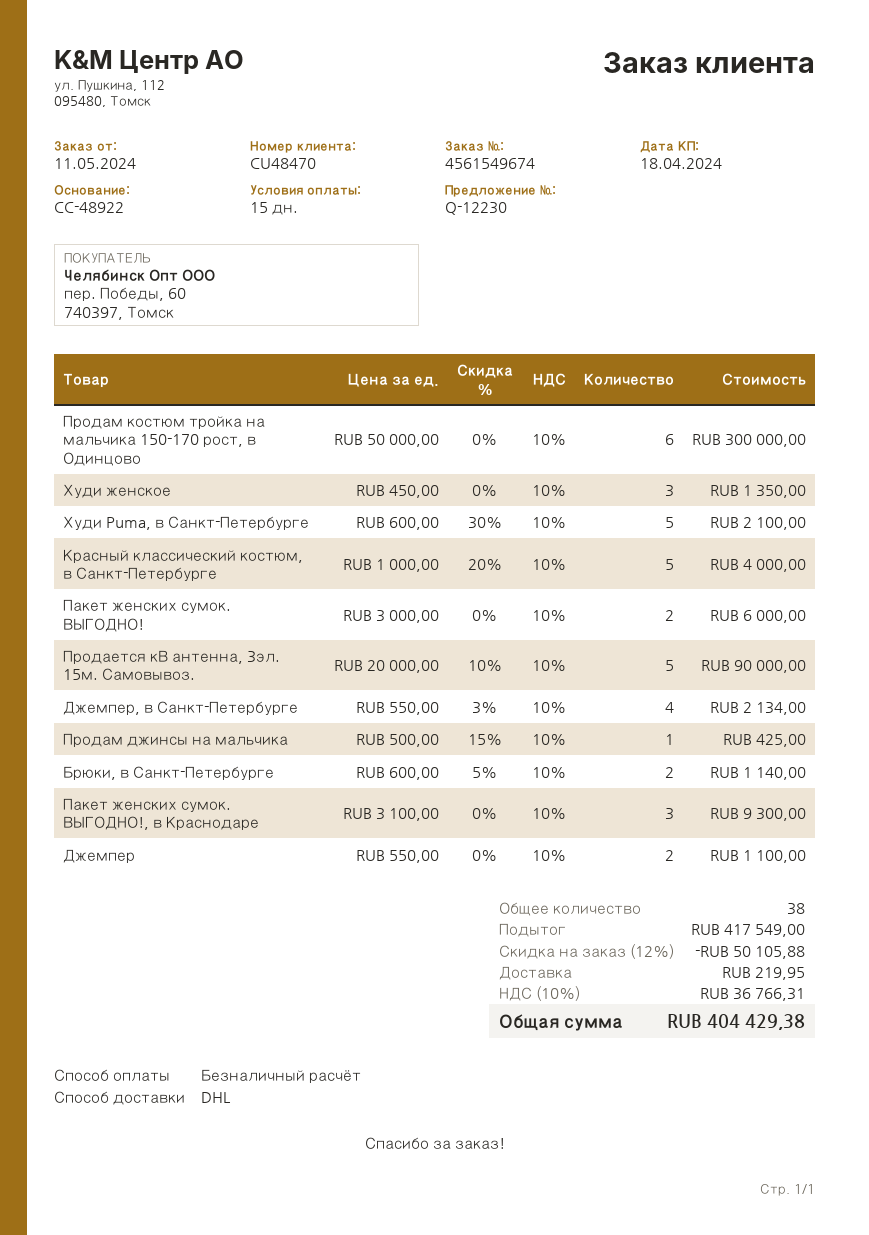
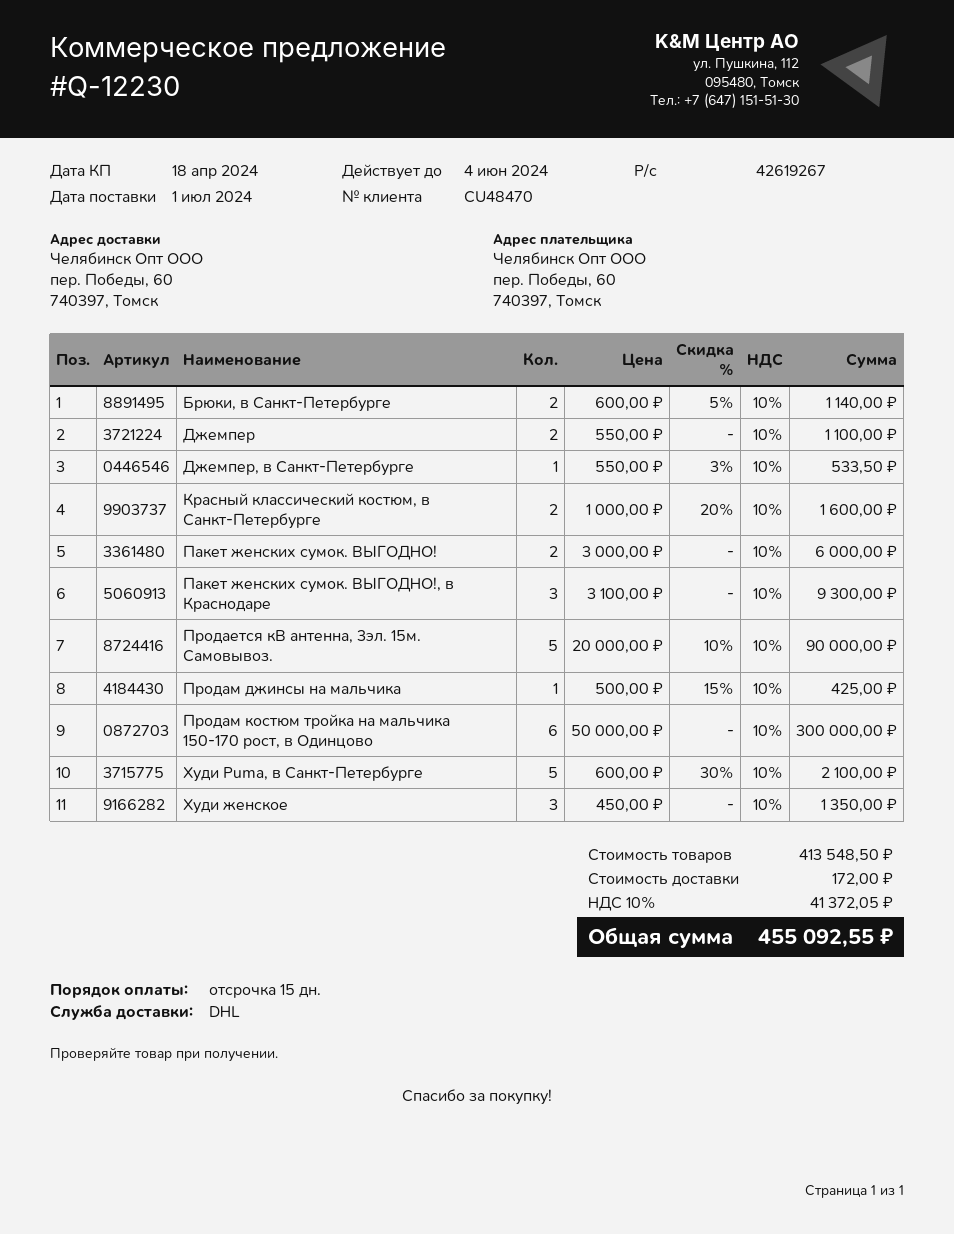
Красный классический костюм, в Санкт-Петербурге: 5 x 1000.00 - 20% = 4000.00 -> 2 x 1000.00 - 20% = 1600.00
Джемпер, в Санкт-Петербурге: 4 x 550.00 - 3% = 2134.00 -> 1 x 550.00 - 3% = 533.50
subtotal: 417549.00 -> 413548.50
discount: 12% = 50105.88 -> none
shipping: 219.95 -> 172.00
tax: 10% = 36766.31 -> 10% = 41372.05
total: 404429.38 -> 455092.55

